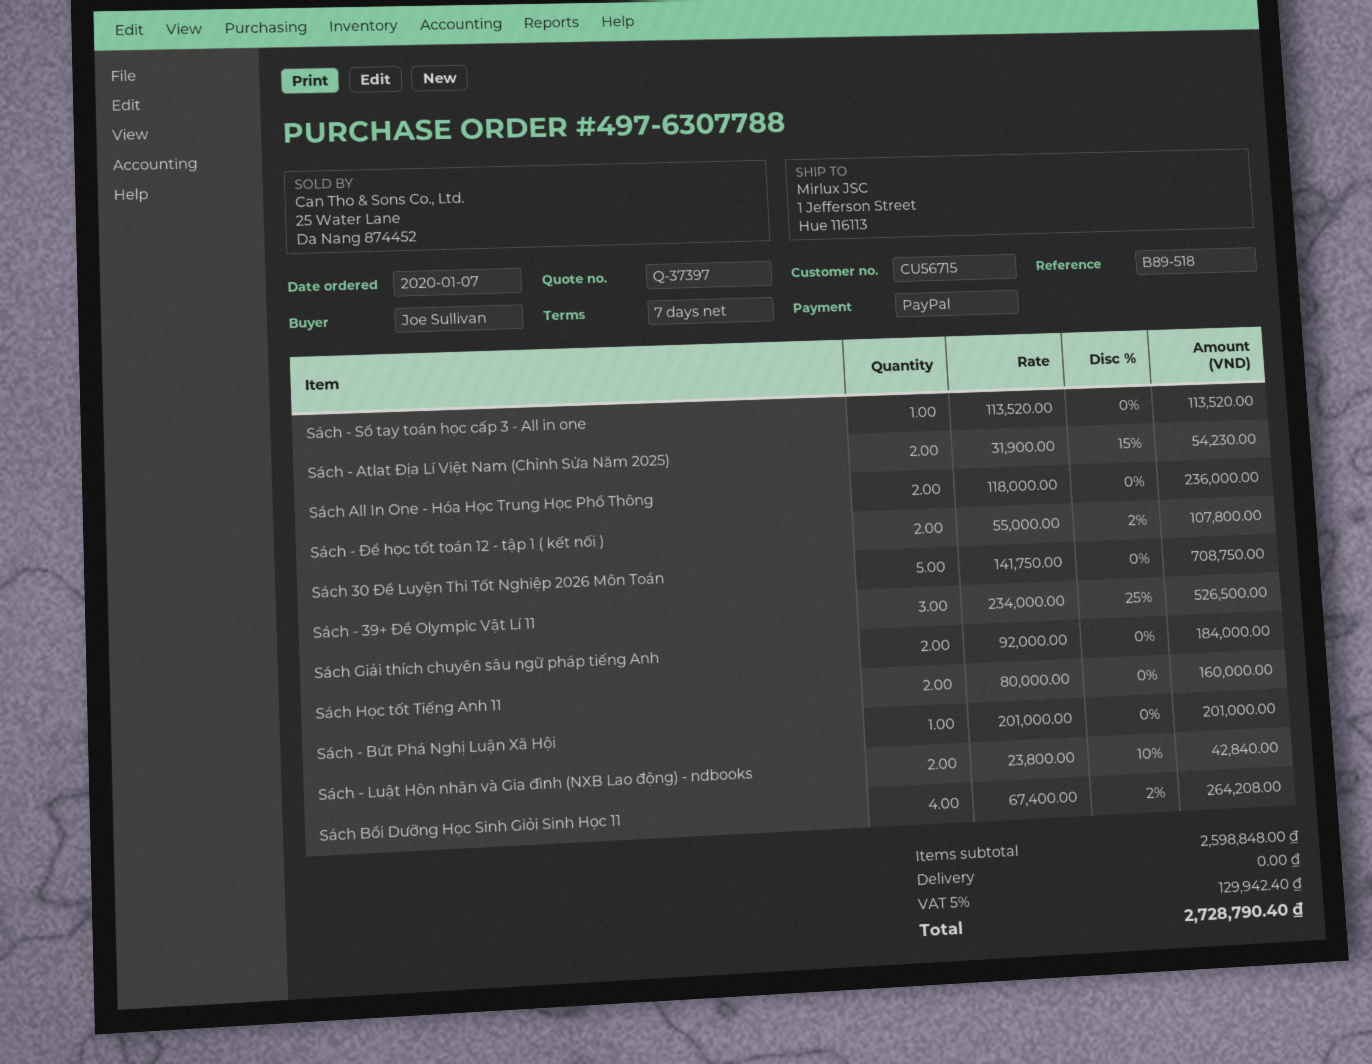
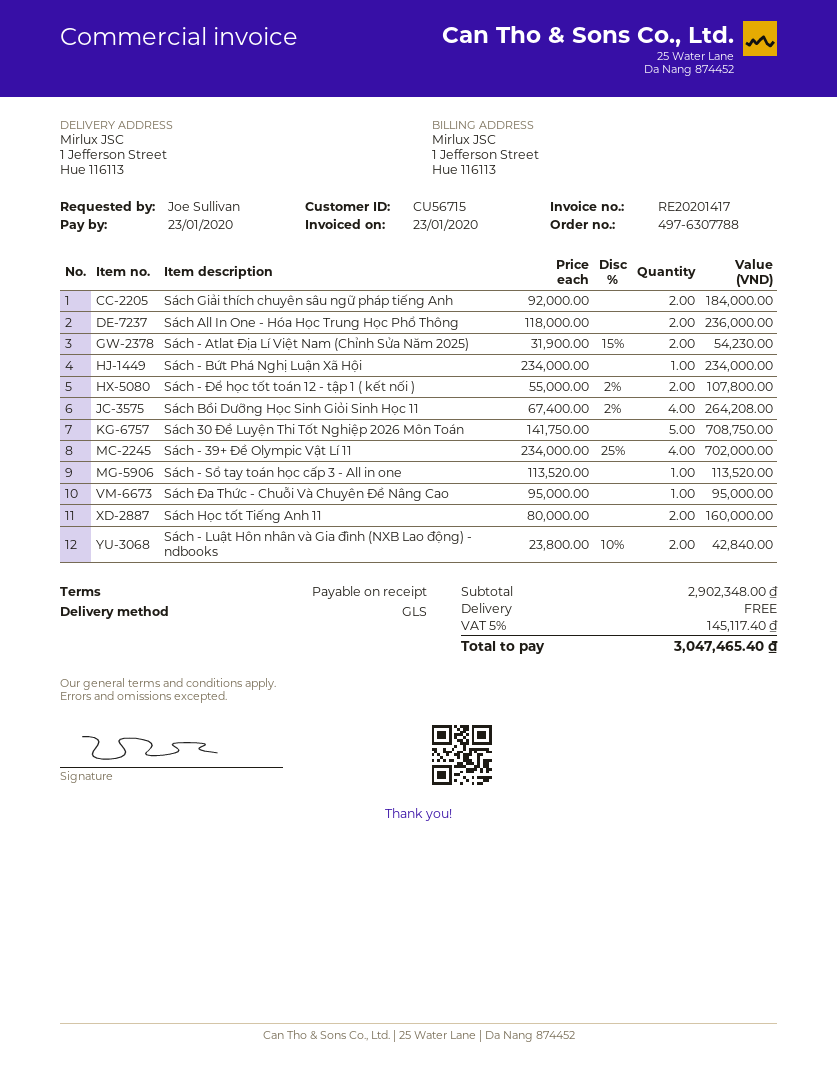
payment terms: 7 days -> on receipt
Sách - 39+ Đề Olympic Vật Lí 11: 3 x 234000.00 - 25% = 526500.00 -> 4 x 234000.00 - 25% = 702000.00
Sách - Bứt Phá Nghị Luận Xã Hội: 1 x 201000.00 = 201000.00 -> 1 x 234000.00 = 234000.00
Sách Đa Thức - Chuỗi Và Chuyên Đề Nâng Cao: none -> 1 x 95000.00 = 95000.00
subtotal: 2598848.00 -> 2902348.00
tax: 5% = 129942.40 -> 5% = 145117.40
total: 2728790.40 -> 3047465.40

